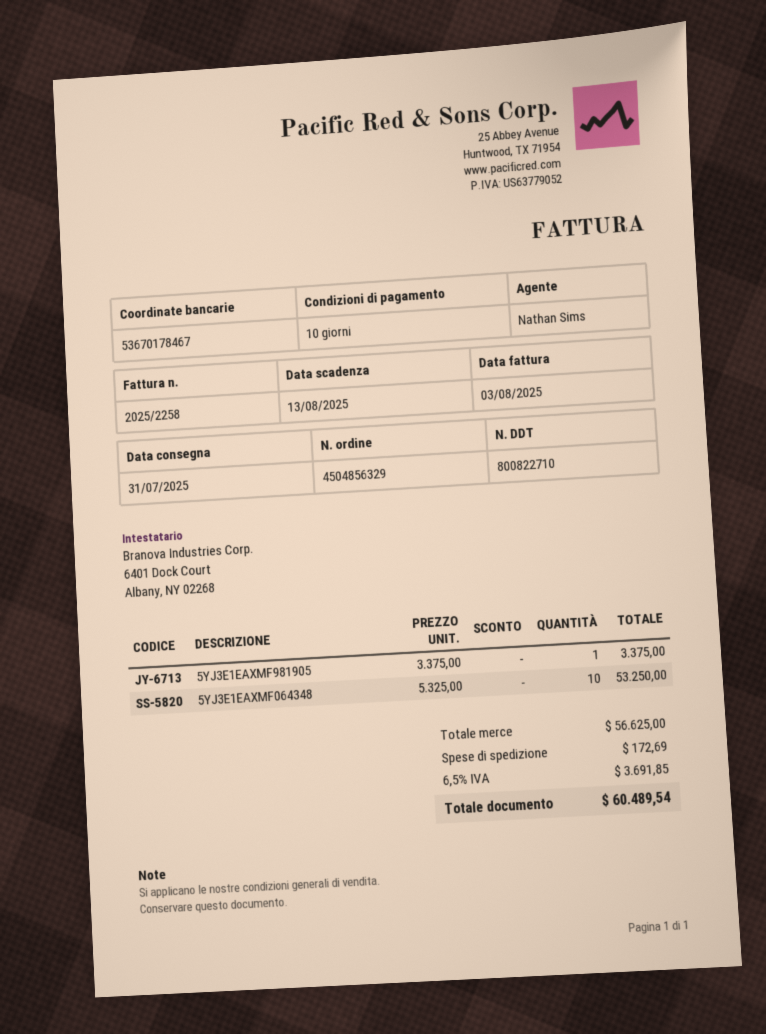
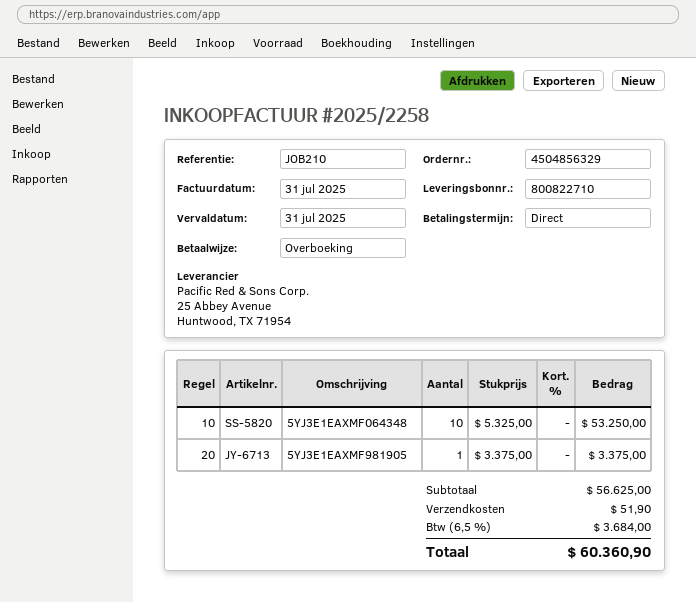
invoice date: 2025-08-03 -> 2025-07-31
payment terms: 10 days -> on receipt
due date: 2025-08-13 -> 2025-07-31
shipping: 172.69 -> 51.90
tax: 6.5% = 3691.85 -> 6.5% = 3684.00
total: 60489.54 -> 60360.90

